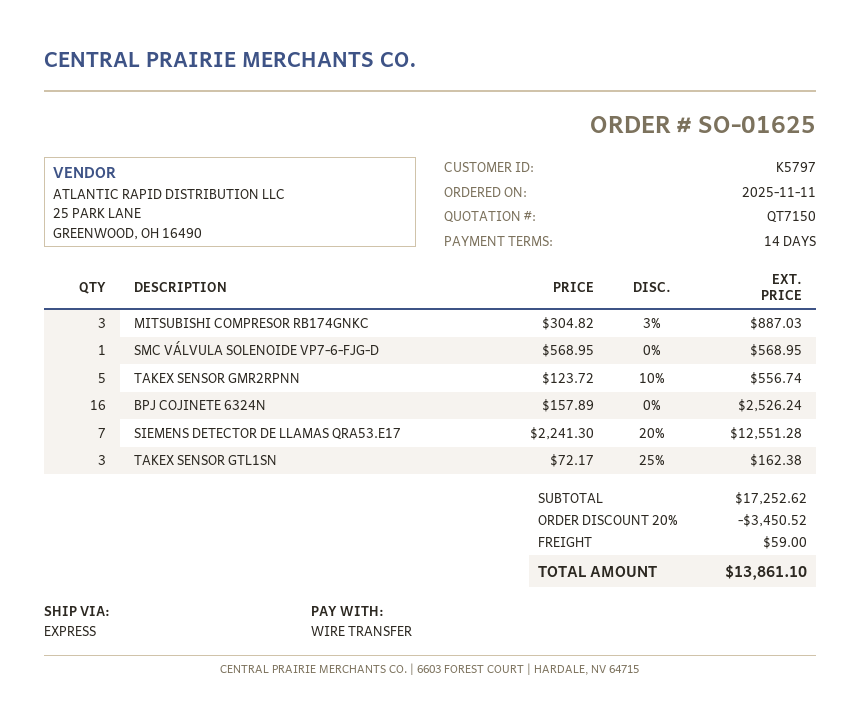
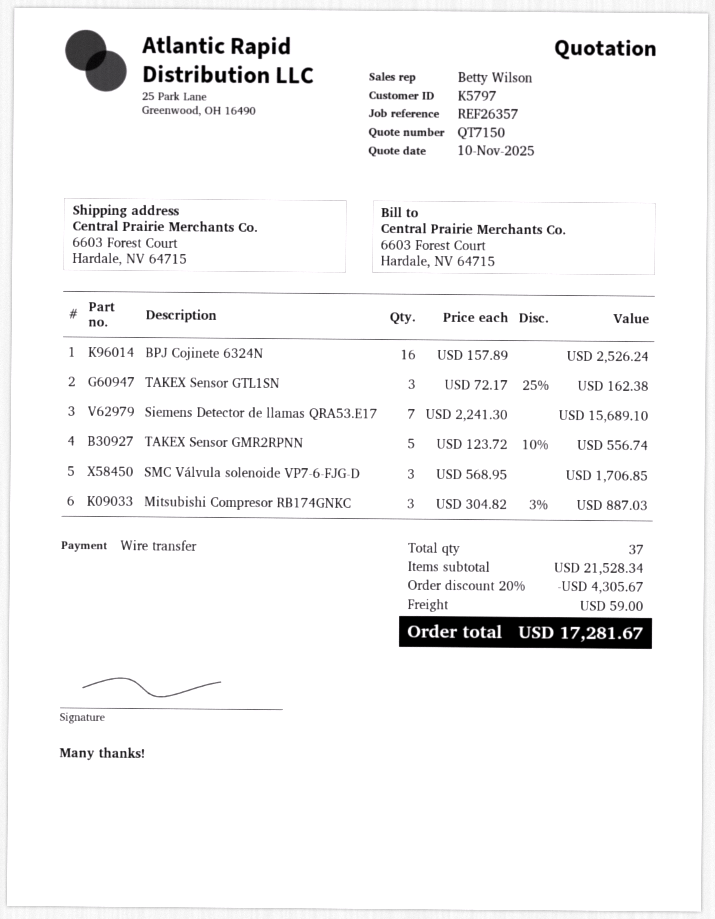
SMC VÁLVULA SOLENOIDE VP7-6-FJG-D: 1 x 568.95 = 568.95 -> 3 x 568.95 = 1706.85
SIEMENS DETECTOR DE LLAMAS QRA53.E17: 7 x 2241.30 - 20% = 12551.28 -> 7 x 2241.30 = 15689.10
subtotal: 17252.62 -> 21528.34
discount: 20% = 3450.52 -> 20% = 4305.67
total: 13861.10 -> 17281.67

